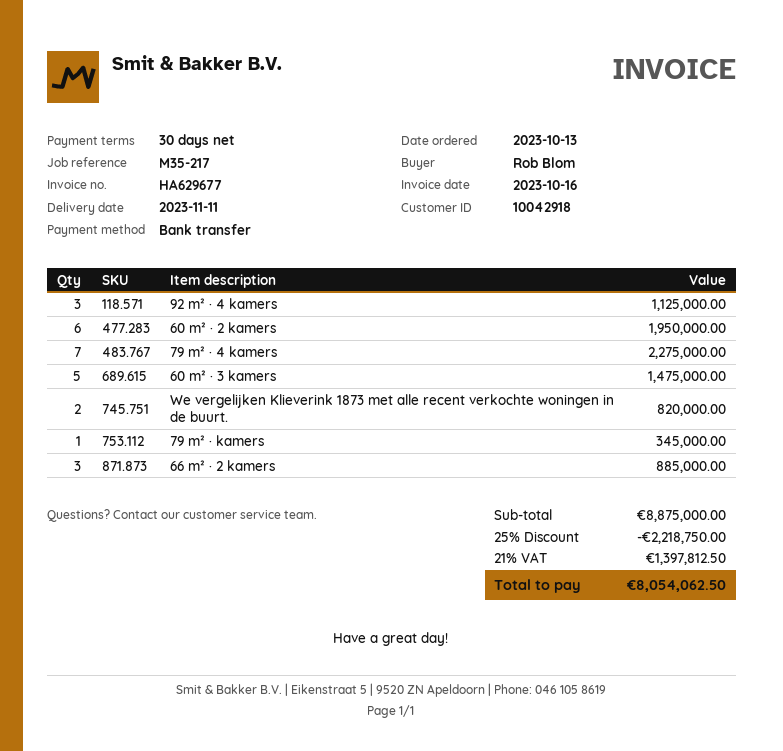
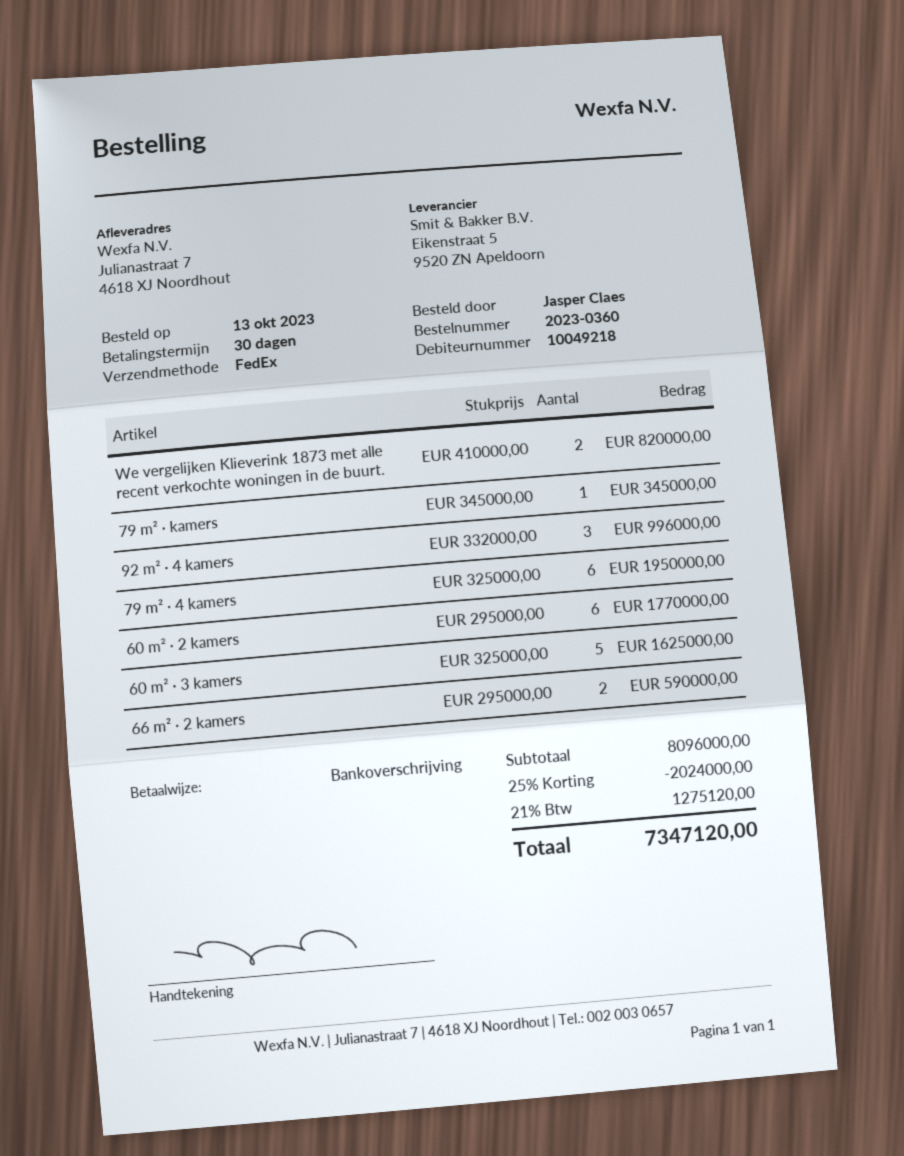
customer number: 10042918 -> 10049218
ordered by: Rob Blom -> Jasper Claes
92 m² · 4 kamers: 3 for 1125000.00 -> 3 for 996000.00
60 m² · 2 kamers: 6 for 1950000.00 -> 6 for 1770000.00
79 m² · 4 kamers: 7 for 2275000.00 -> 6 for 1950000.00
60 m² · 3 kamers: 5 for 1475000.00 -> 5 for 1625000.00
66 m² · 2 kamers: 3 for 885000.00 -> 2 for 590000.00
subtotal: 8875000.00 -> 8096000.00
discount: 25% = 2218750.00 -> 25% = 2024000.00
tax: 21% = 1397812.50 -> 21% = 1275120.00
total: 8054062.50 -> 7347120.00

